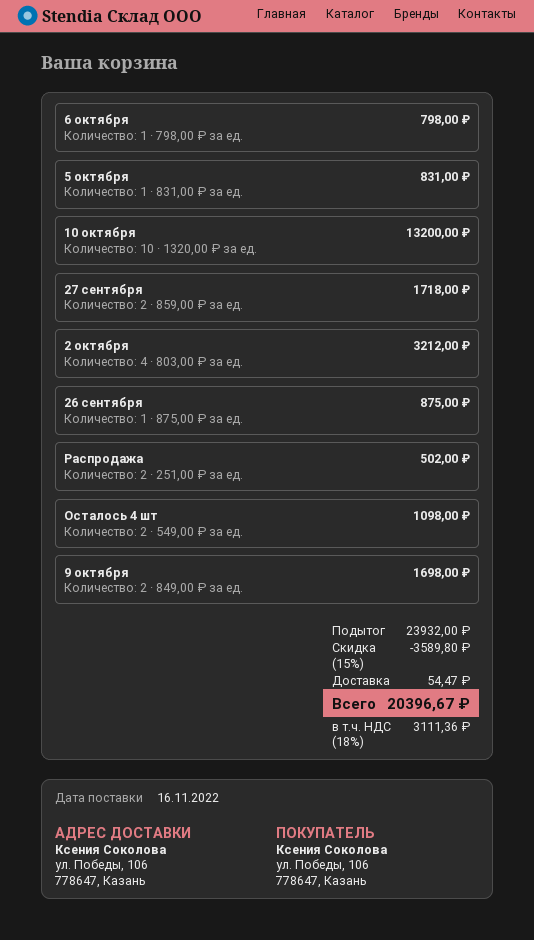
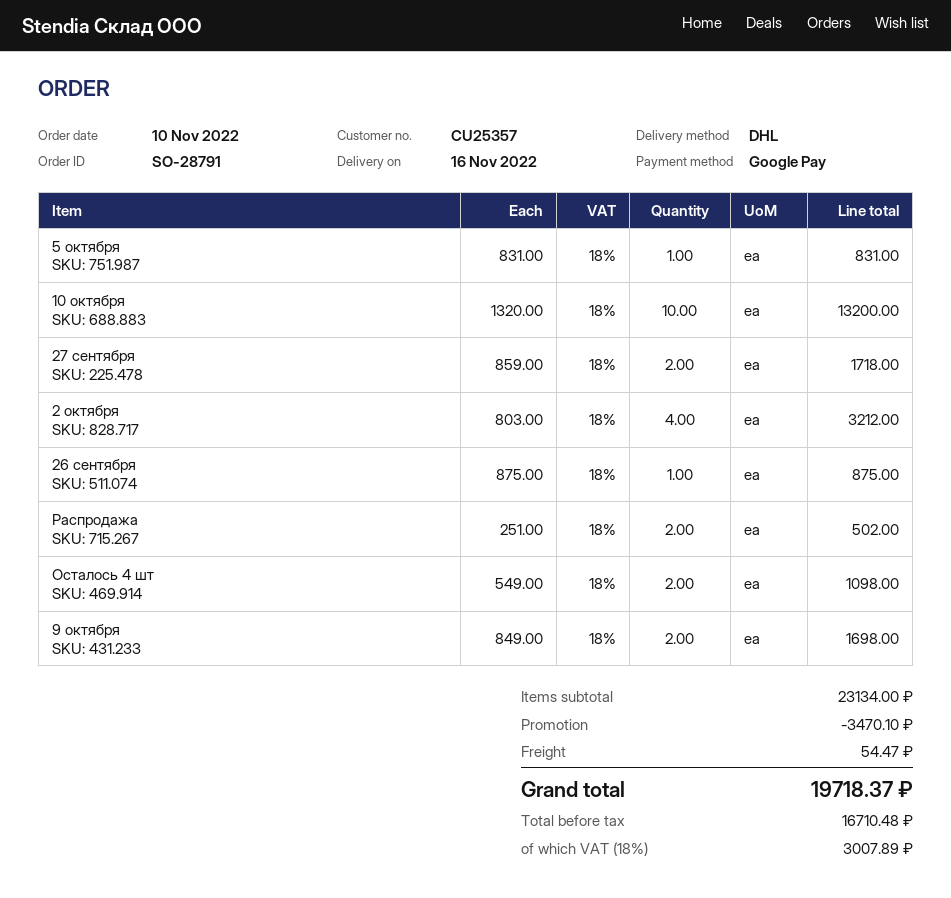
6 октября: 1 x 798.00 = 798.00 -> none
subtotal: 23932.00 -> 23134.00
discount: 3589.80 -> 3470.10
tax: 18% = 3111.36 -> 18% = 3007.89
total: 20396.67 -> 19718.37

